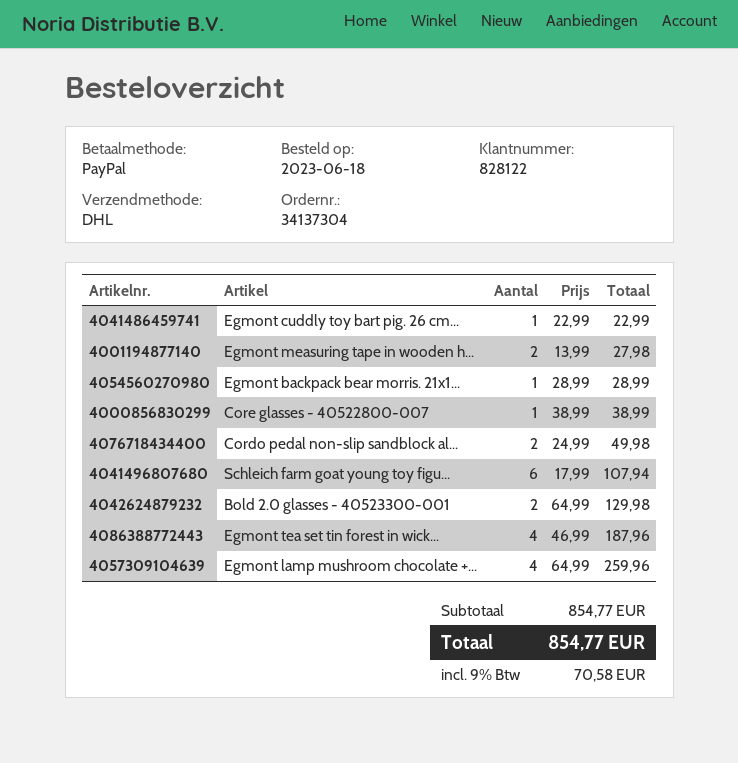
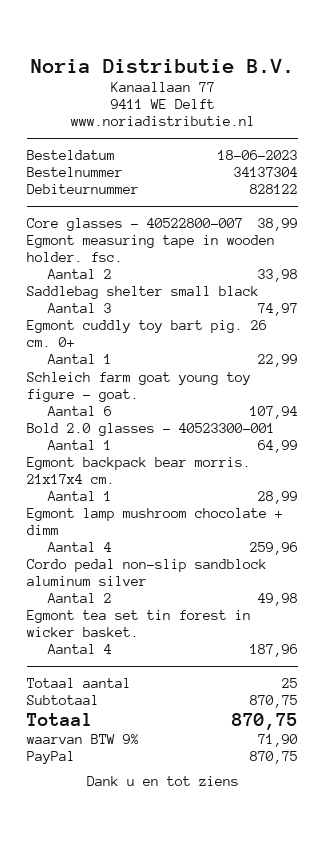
Egmont measuring tape in wooden h...: 2 for 27.98 -> 2 for 33.98
Bold 2.0 glasses - 40523300-001: 2 for 129.98 -> 1 for 64.99
Saddlebag shelter small black: none -> 3 for 74.97
subtotal: 854.77 -> 870.75
tax: 9% = 70.58 -> 9% = 71.90
total: 854.77 -> 870.75

